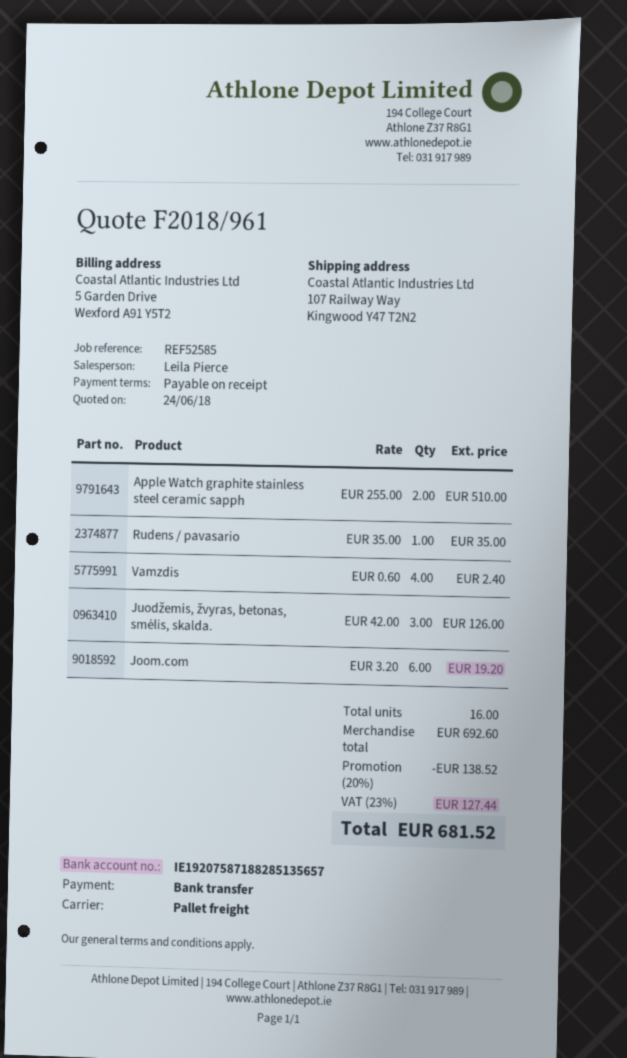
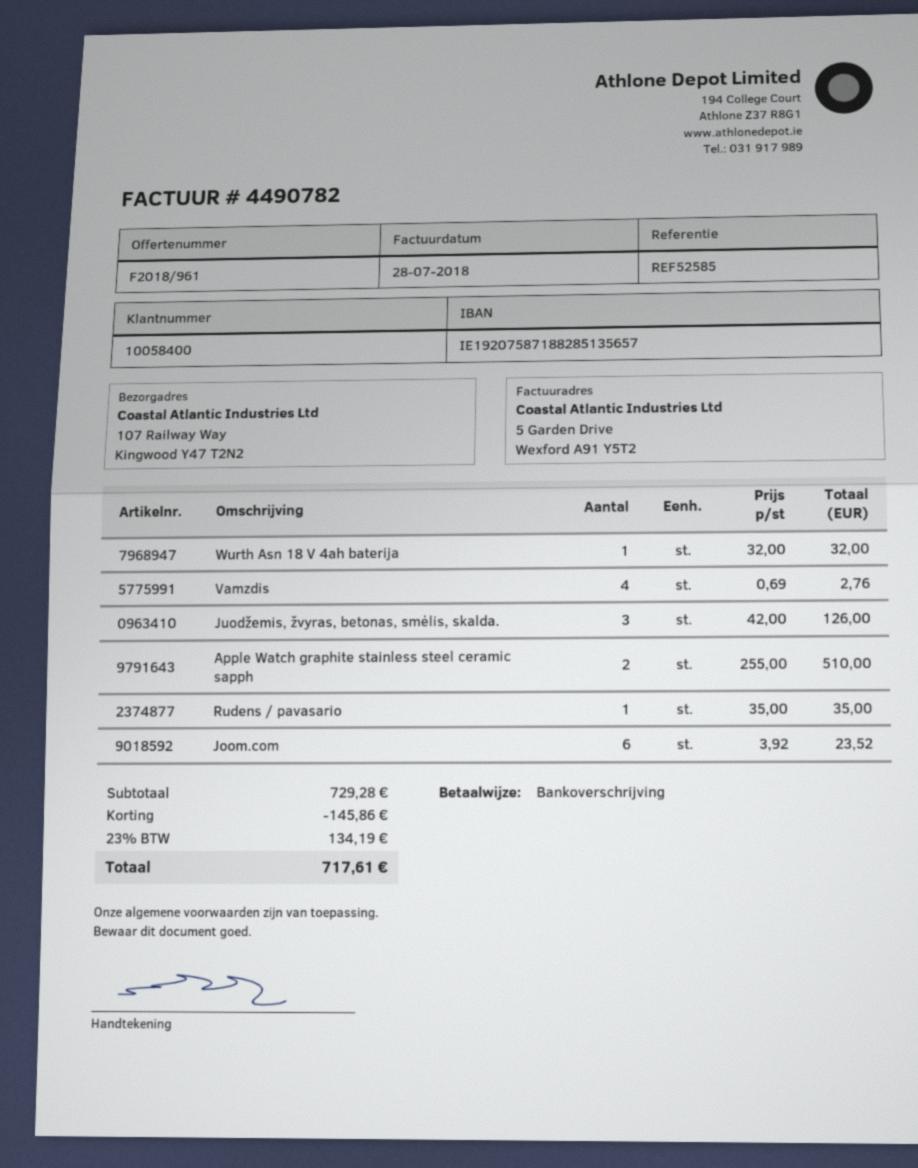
Vamzdis: 4 x 0.60 = 2.40 -> 4 x 0.69 = 2.76
Joom.com: 6 x 3.20 = 19.20 -> 6 x 3.92 = 23.52
Wurth Asn 18 V 4ah baterija: none -> 1 x 32.00 = 32.00
subtotal: 692.60 -> 729.28
discount: 138.52 -> 145.86
tax: 23% = 127.44 -> 23% = 134.19
total: 681.52 -> 717.61

